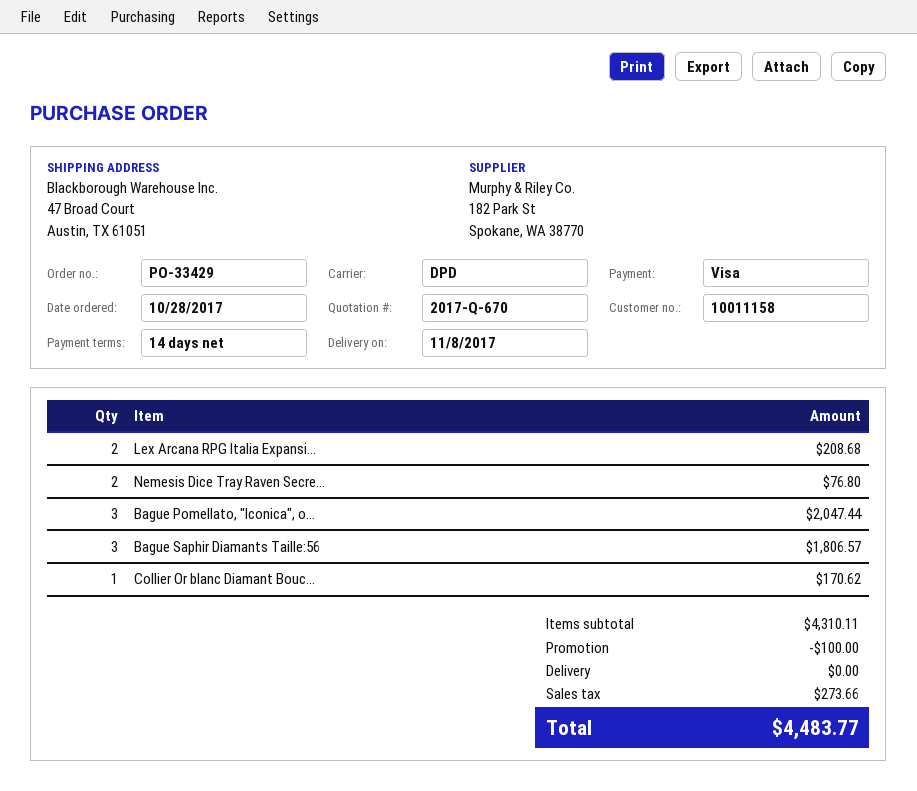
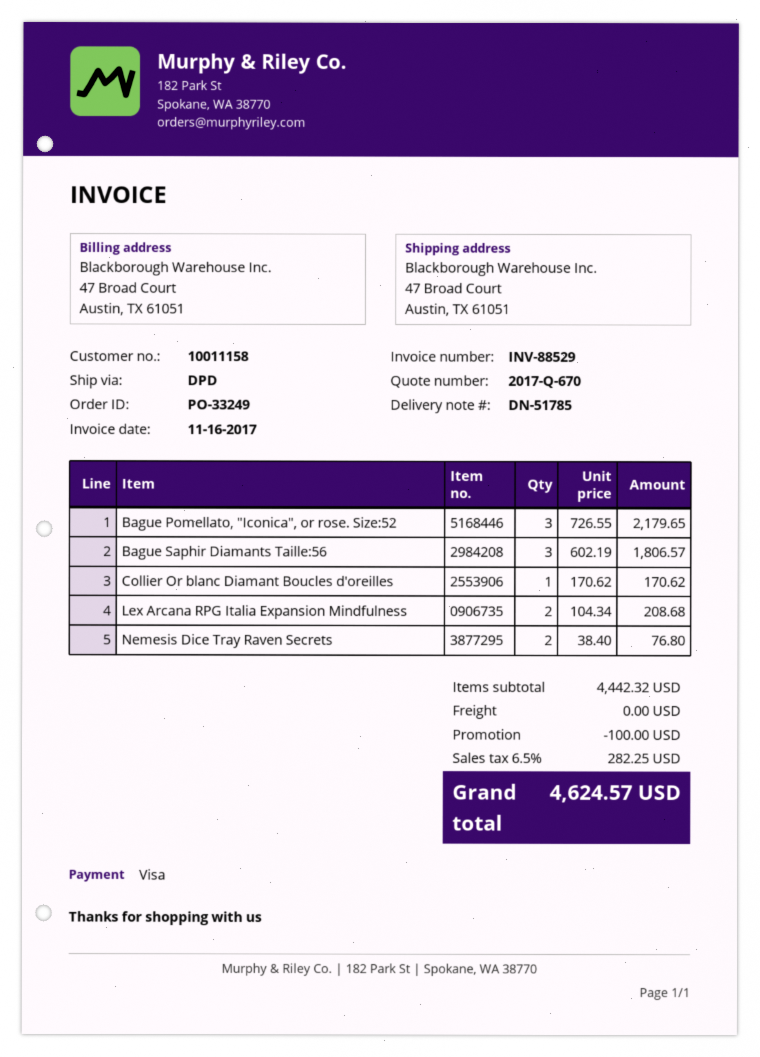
order number: PO-33429 -> PO-33249
Bague Pomellato, "Iconica", o...: 3 for 2047.44 -> 3 for 2179.65
subtotal: 4310.11 -> 4442.32
tax: 273.66 -> 282.25
total: 4483.77 -> 4624.57

